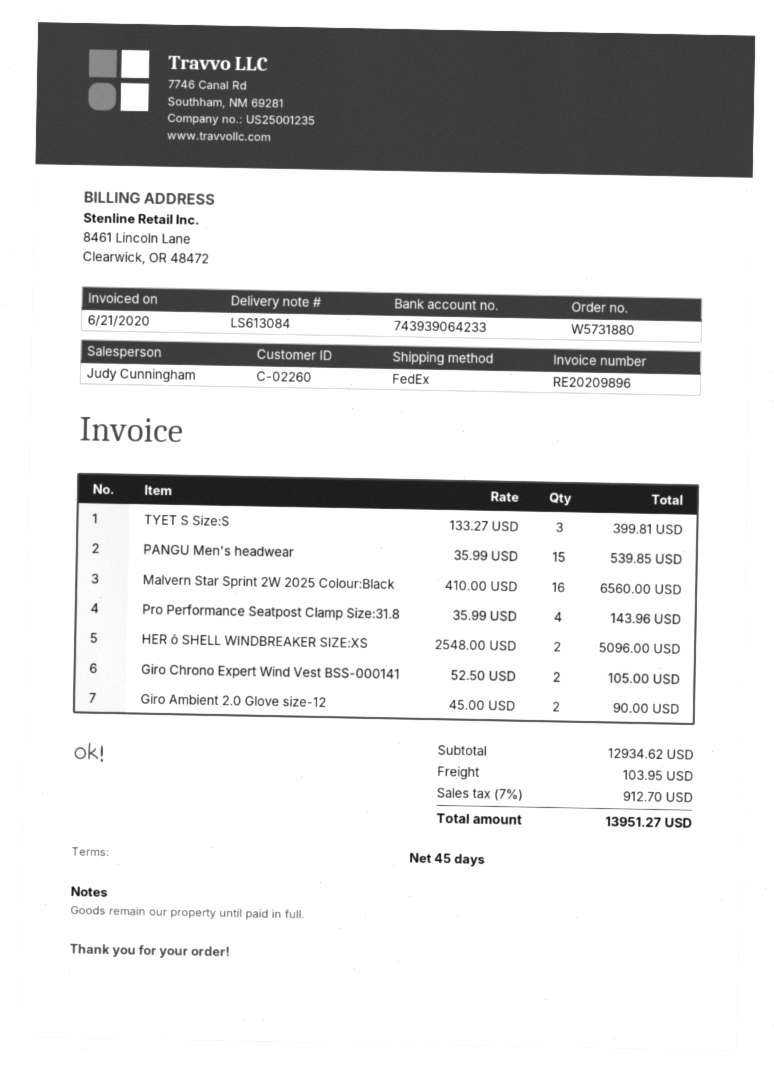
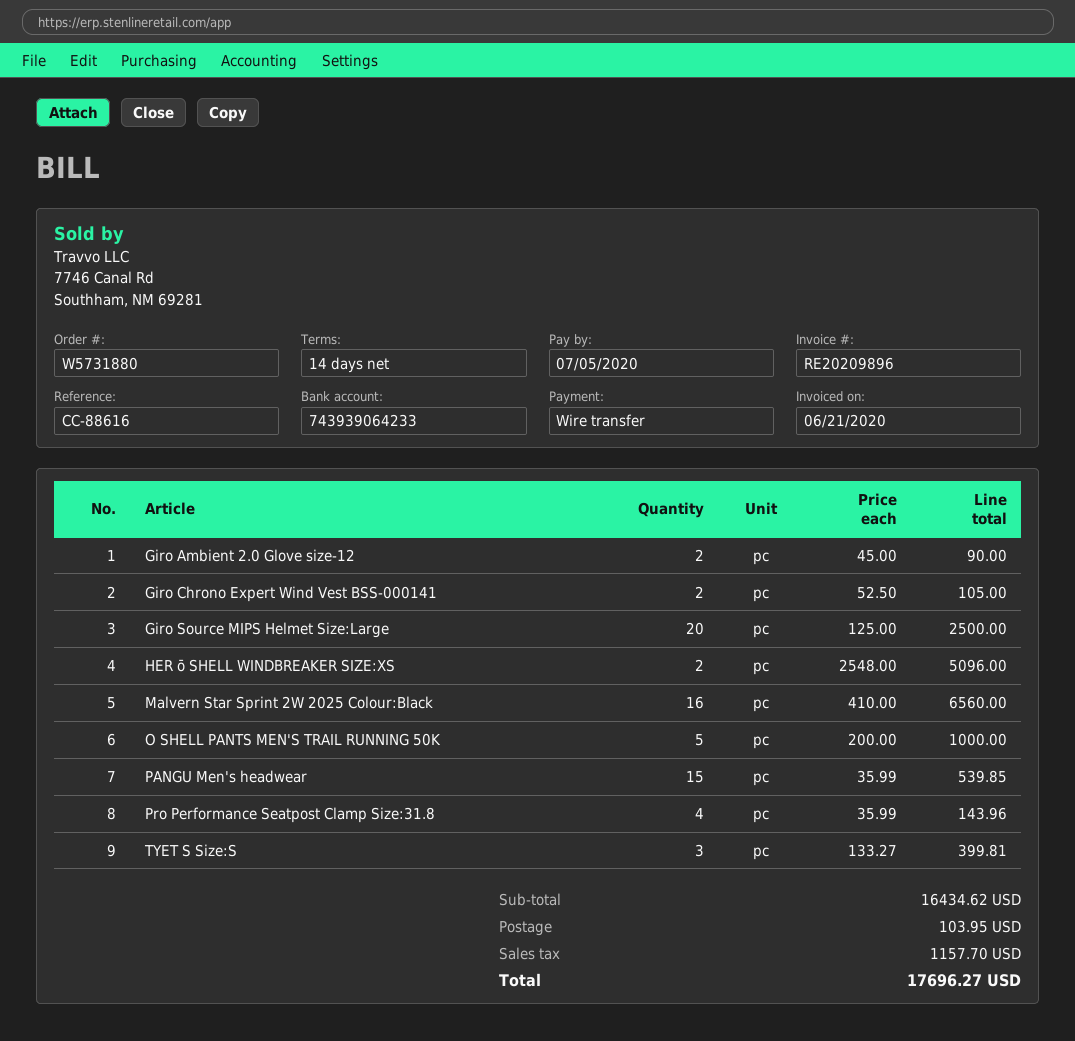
payment terms: 45 days -> 14 days
Giro Source MIPS Helmet Size:Large: none -> 20 x 125.00 = 2500.00
O SHELL PANTS MEN'S TRAIL RUNNING 50K: none -> 5 x 200.00 = 1000.00
subtotal: 12934.62 -> 16434.62
tax: 912.70 -> 1157.70
total: 13951.27 -> 17696.27

